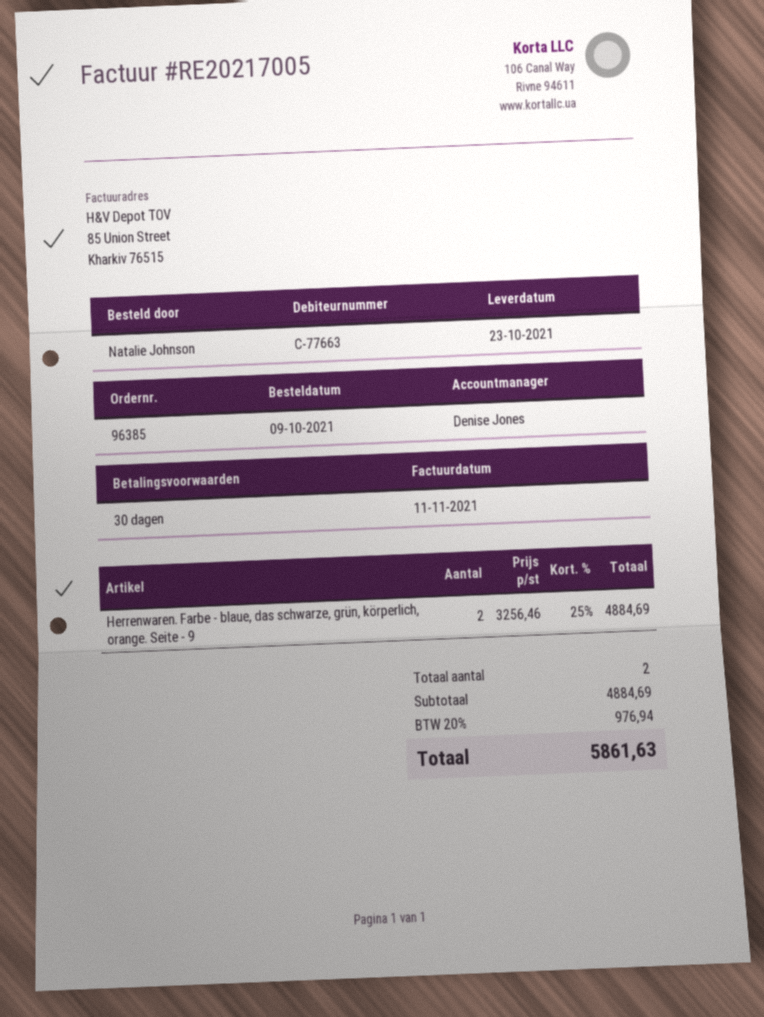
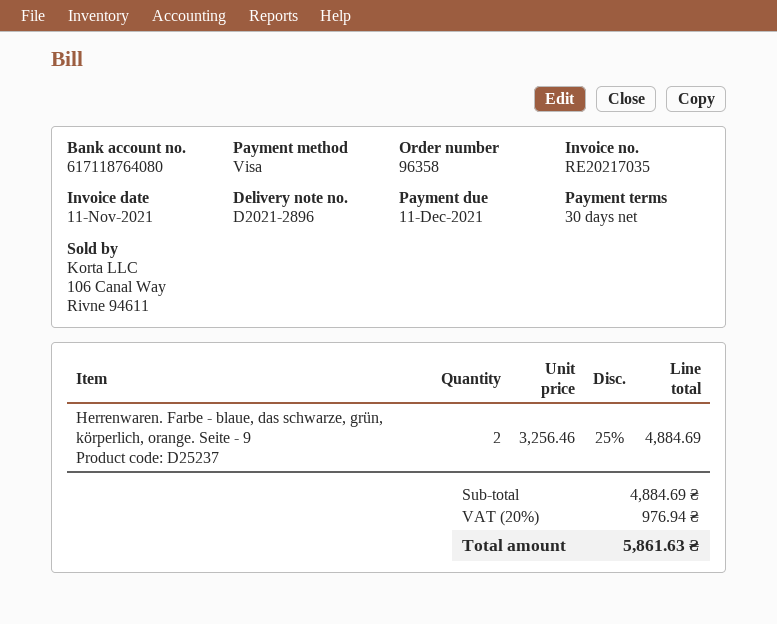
order number: 96385 -> 96358
invoice number: RE20217005 -> RE20217035

